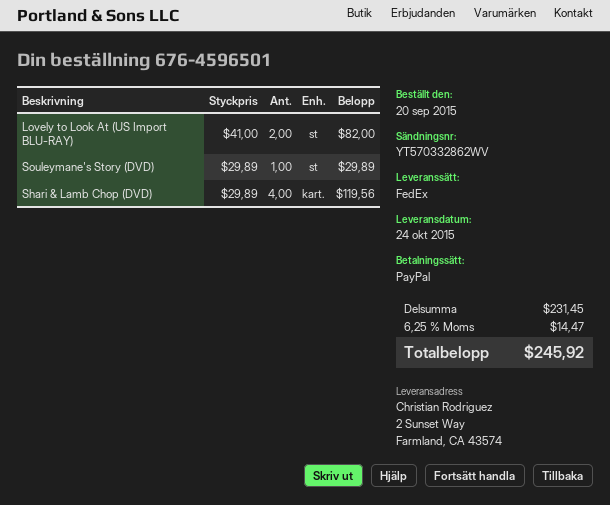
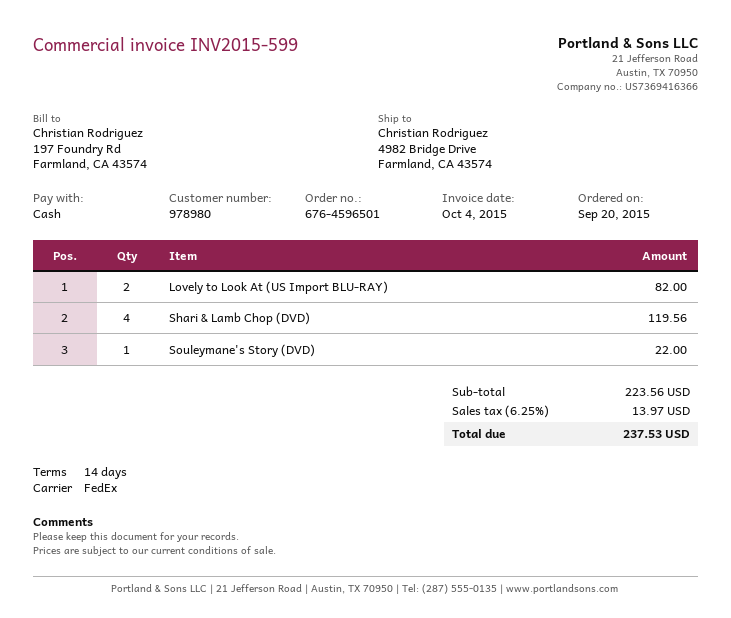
payment method: PayPal -> cash
ship to: 2 Sunset Way, Farmland, CA 43574 -> 4982 Bridge Drive, Farmland, CA 43574
Souleymane's Story (DVD): 1 for 29.89 -> 1 for 22.00
subtotal: 231.45 -> 223.56
tax: 6.25% = 14.47 -> 6.25% = 13.97
total: 245.92 -> 237.53

